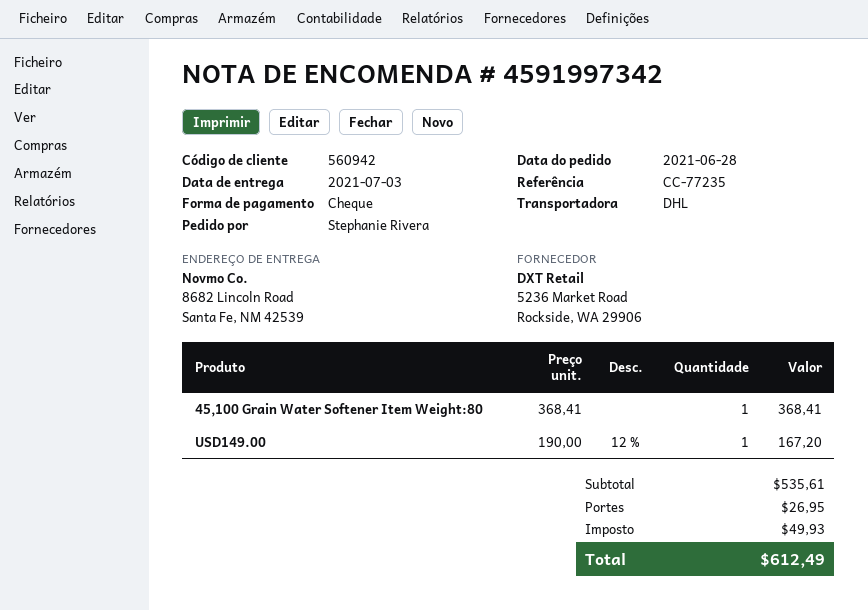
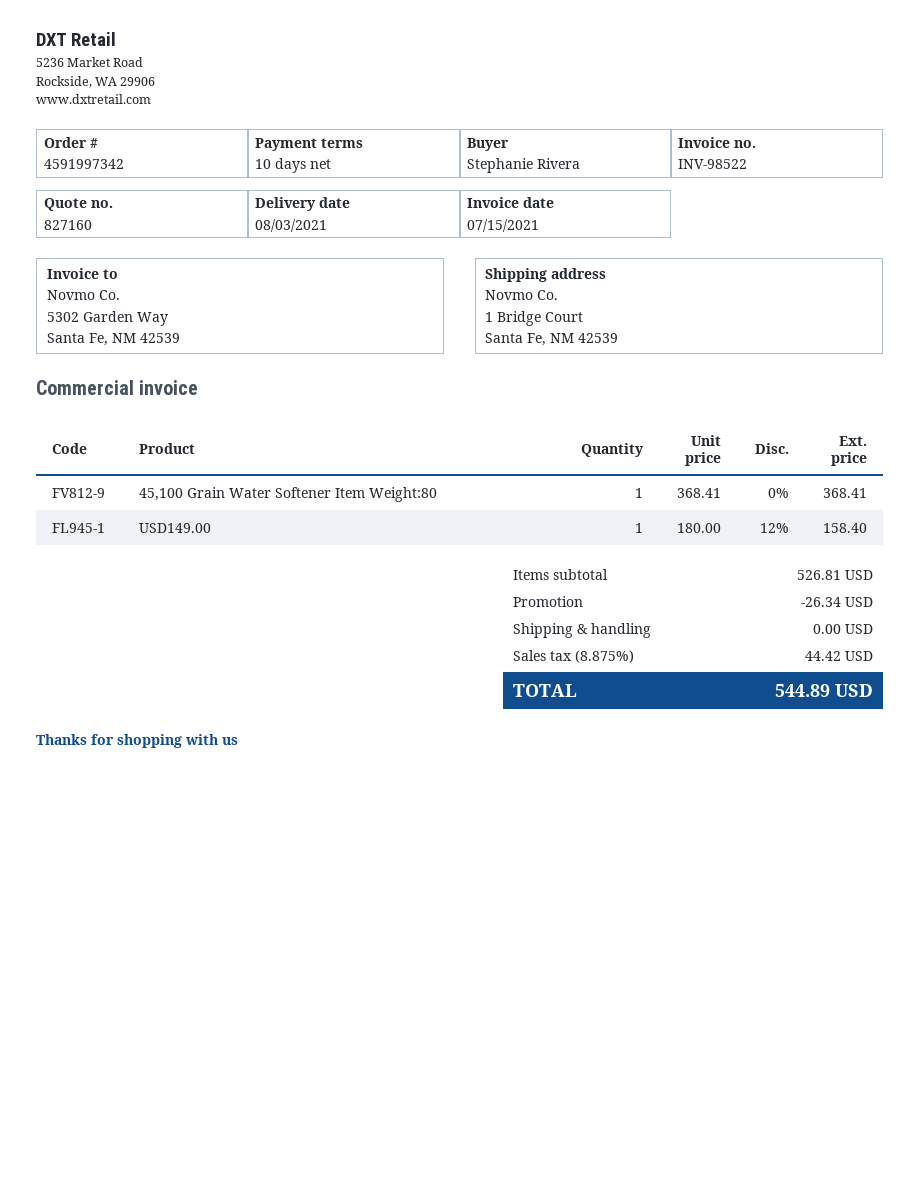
delivery date: 2021-07-03 -> 2021-08-03
ship to: 8682 Lincoln Road, Santa Fe, NM 42539 -> 1 Bridge Court, Santa Fe, NM 42539
USD149.00: 1 x 190.00 - 12% = 167.20 -> 1 x 180.00 - 12% = 158.40
subtotal: 535.61 -> 526.81
discount: none -> 26.34
shipping: 26.95 -> 0.00
tax: 49.93 -> 44.42
total: 612.49 -> 544.89

